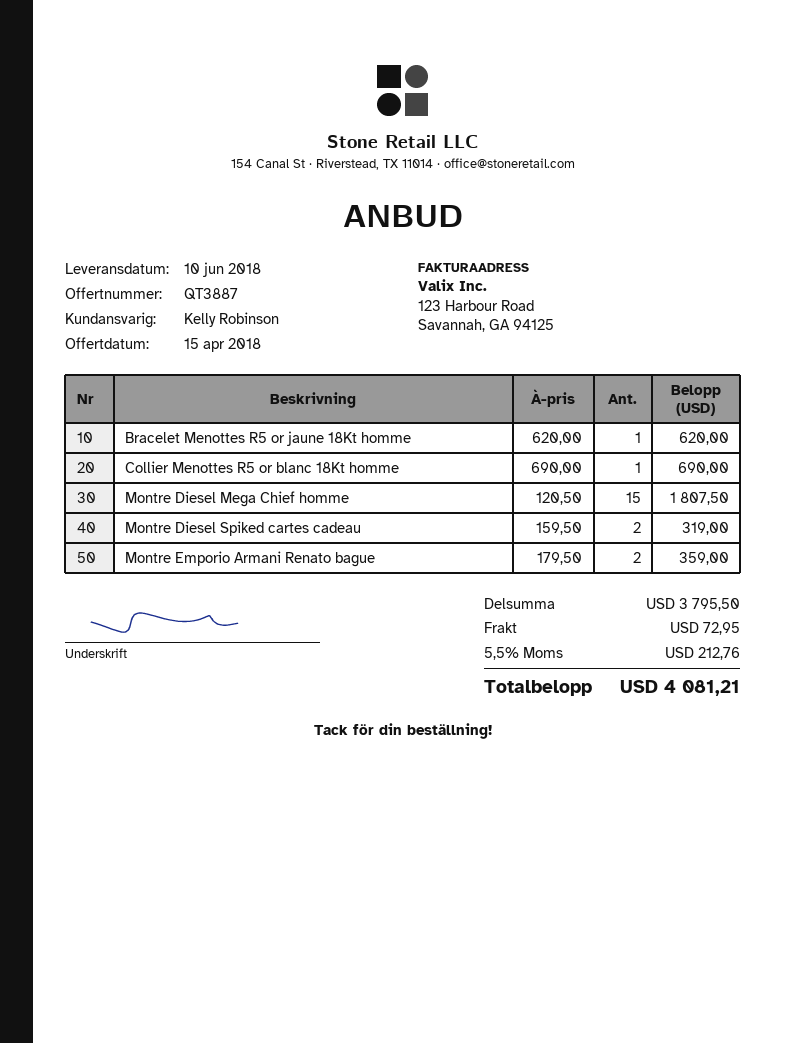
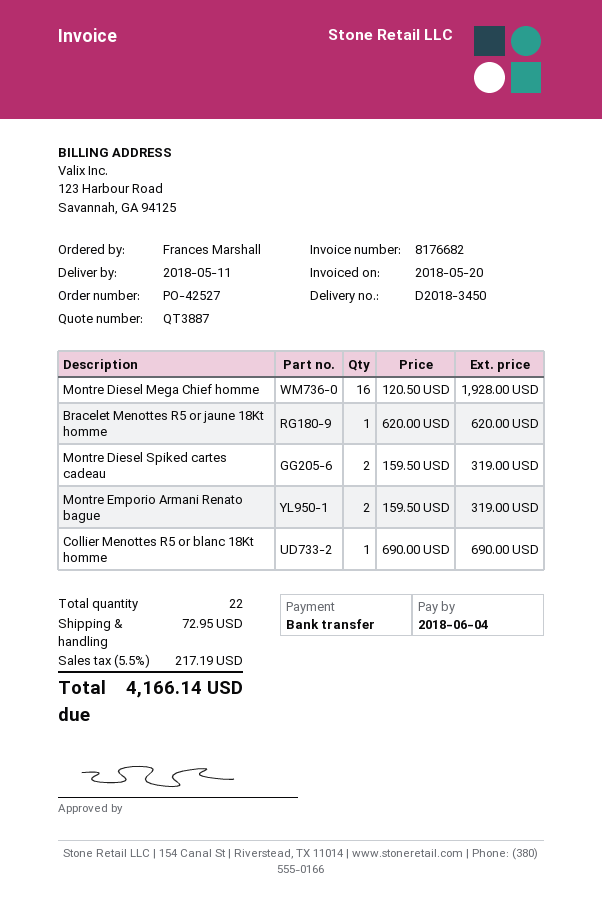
delivery date: 2018-06-10 -> 2018-05-11
Montre Diesel Mega Chief homme: 15 x 120.50 = 1807.50 -> 16 x 120.50 = 1928.00
Montre Emporio Armani Renato bague: 2 x 179.50 = 359.00 -> 2 x 159.50 = 319.00
tax: 5.5% = 212.76 -> 5.5% = 217.19
total: 4081.21 -> 4166.14

